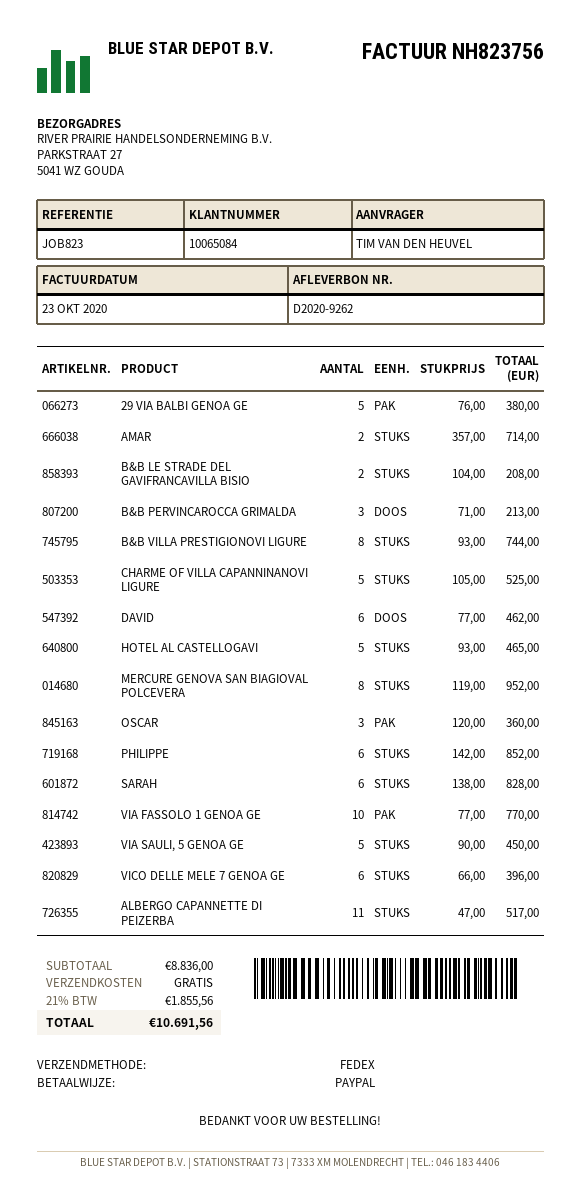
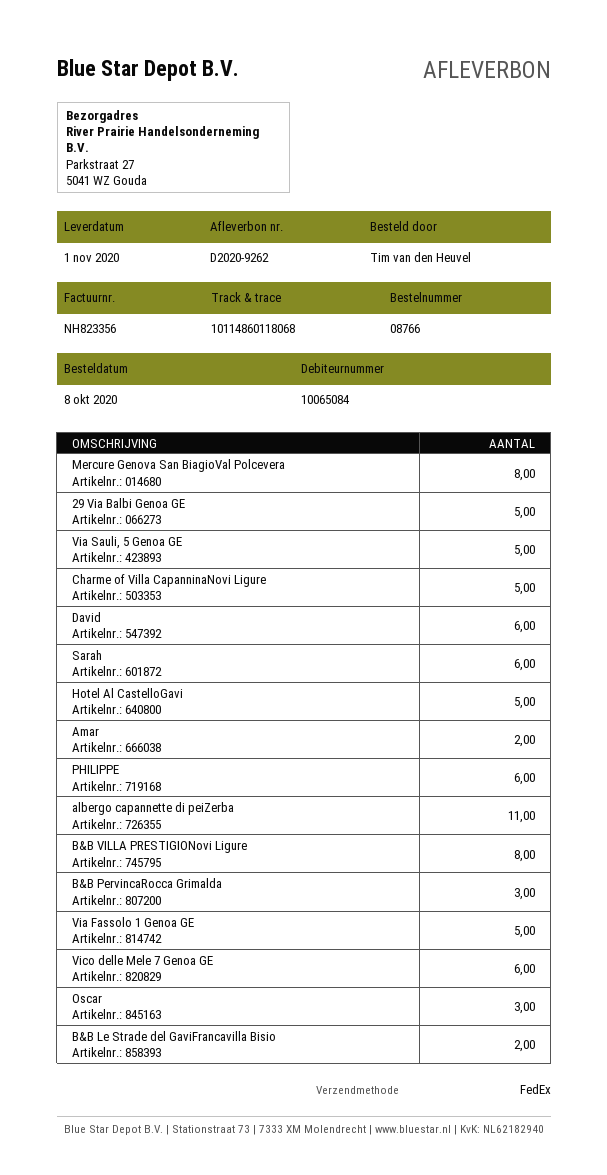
invoice number: NH823756 -> NH823356
VIA FASSOLO 1 GENOA GE: 10 -> 5

